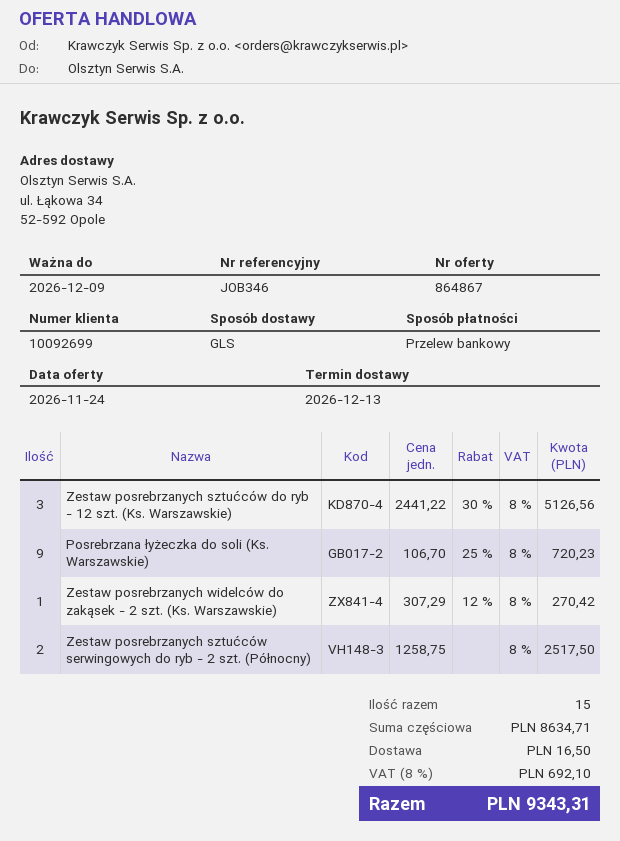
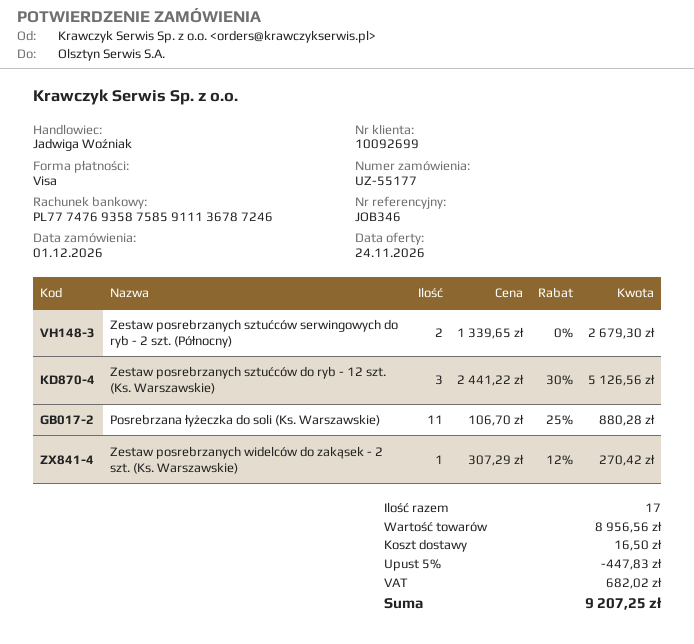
payment method: bank transfer -> Visa
Posrebrzana łyżeczka do soli (Ks. Warszawskie): 9 x 106.70 - 25% = 720.23 -> 11 x 106.70 - 25% = 880.28
Zestaw posrebrzanych sztućców serwingowych do ryb - 2 szt. (Północny): 2 x 1258.75 = 2517.50 -> 2 x 1339.65 = 2679.30
total quantity: 15 -> 17
subtotal: 8634.71 -> 8956.56
discount: none -> 5% = 447.83
tax: 692.10 -> 682.02
total: 9343.31 -> 9207.25

